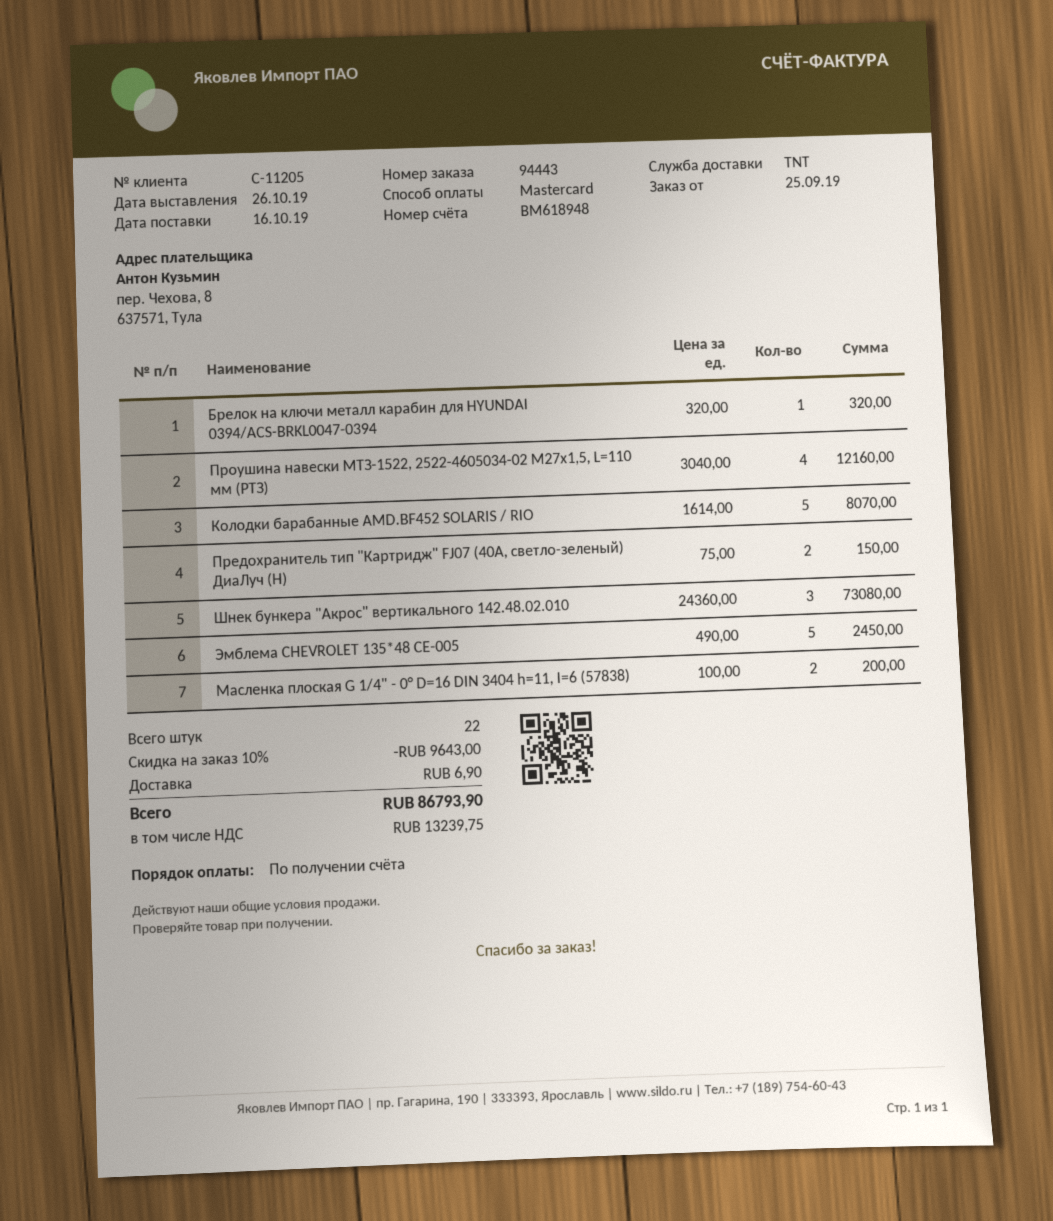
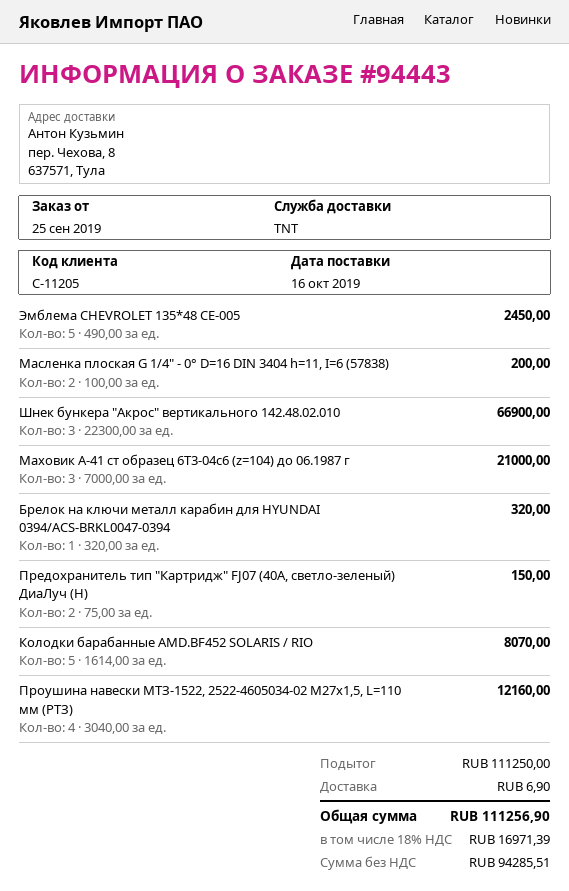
Шнек бункера "Акрос" вертикального 142.48.02.010: 3 x 24360.00 = 73080.00 -> 3 x 22300.00 = 66900.00
Маховик А-41 ст образец 6Т3-04с6 (z=104) до 06.1987 г: none -> 3 x 7000.00 = 21000.00
discount: 10% = 9643.00 -> none
tax: 13239.75 -> 16971.39
total: 86793.90 -> 111256.90

